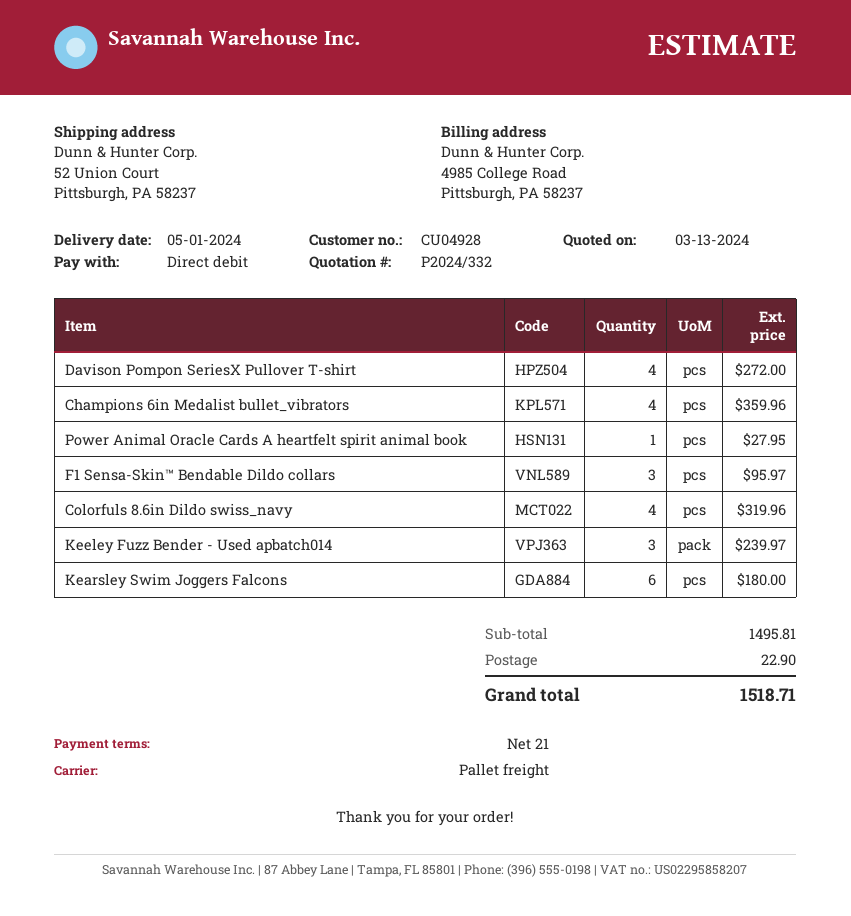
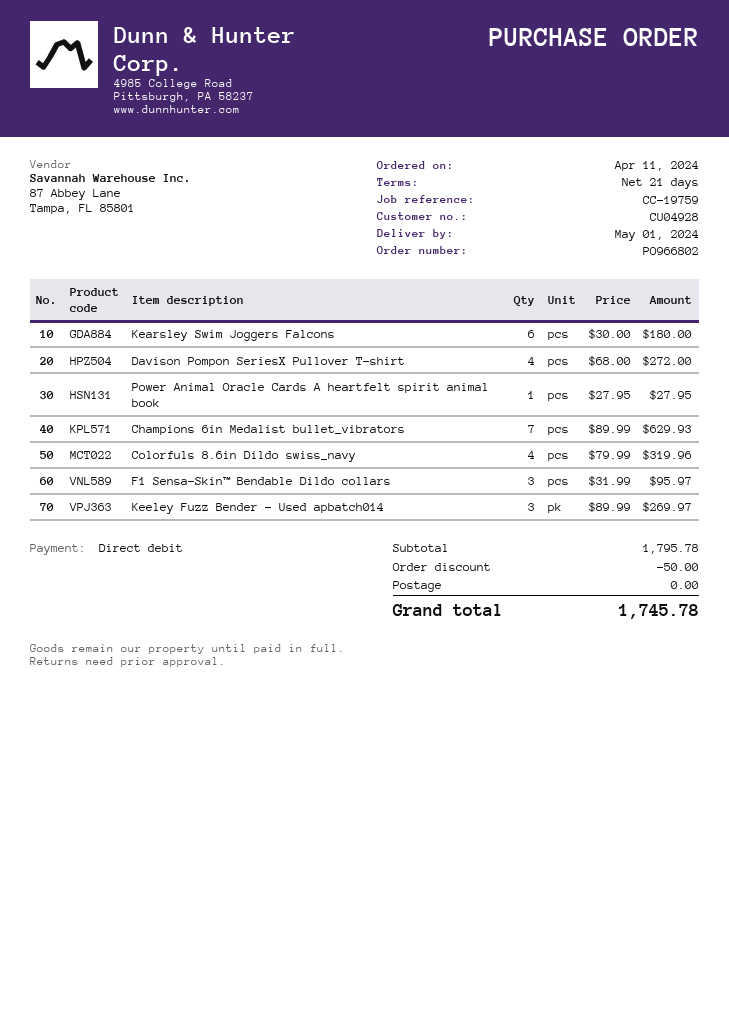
Champions 6in Medalist bullet_vibrators: 4 for 359.96 -> 7 for 629.93
Keeley Fuzz Bender - Used apbatch014: 3 for 239.97 -> 3 for 269.97
subtotal: 1495.81 -> 1795.78
discount: none -> 50.00
shipping: 22.90 -> 0.00
total: 1518.71 -> 1745.78

